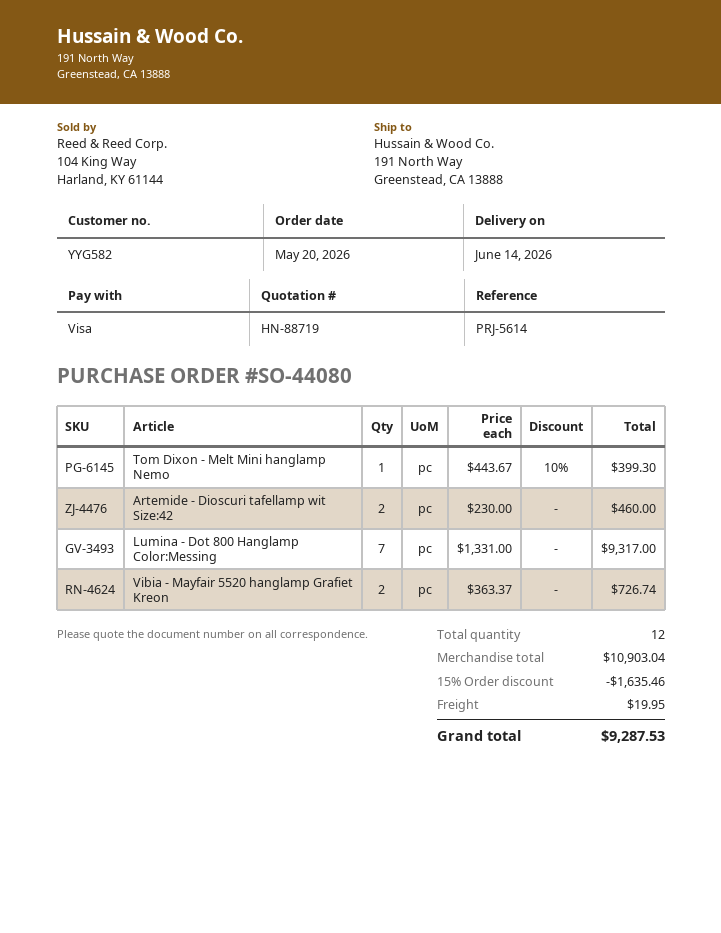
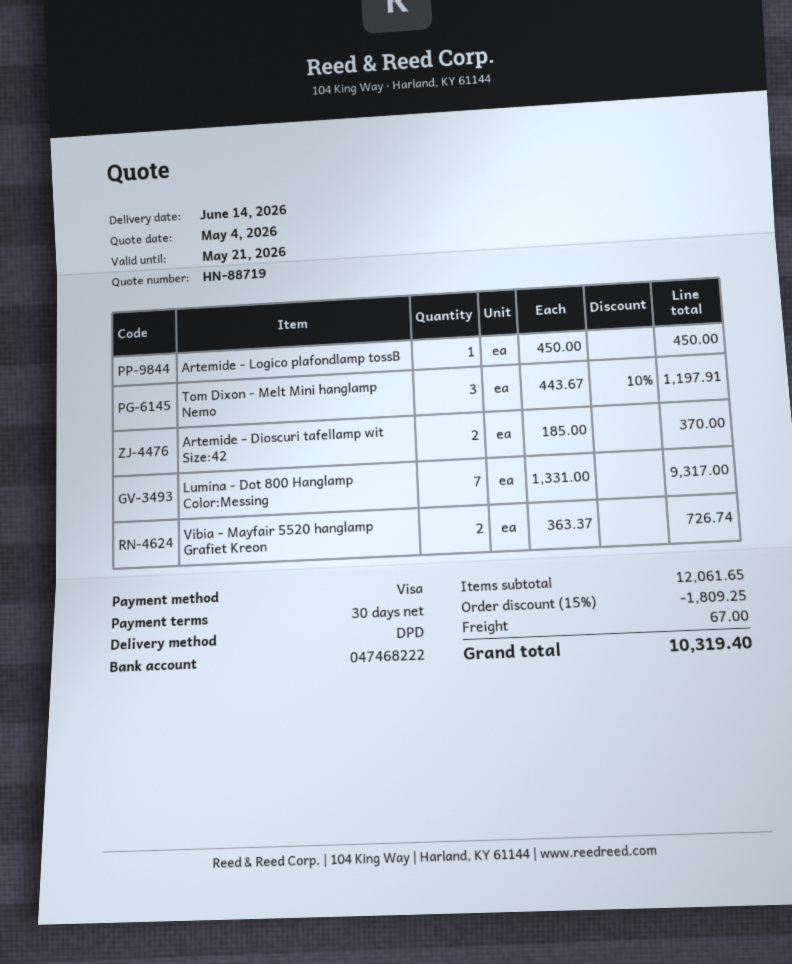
Tom Dixon - Melt Mini hanglamp Nemo: 1 x 443.67 - 10% = 399.30 -> 3 x 443.67 - 10% = 1197.91
Artemide - Dioscuri tafellamp wit Size:42: 2 x 230.00 = 460.00 -> 2 x 185.00 = 370.00
Artemide - Logico plafondlamp tossB: none -> 1 x 450.00 = 450.00
subtotal: 10903.04 -> 12061.65
discount: 15% = 1635.46 -> 15% = 1809.25
shipping: 19.95 -> 67.00
total: 9287.53 -> 10319.40

